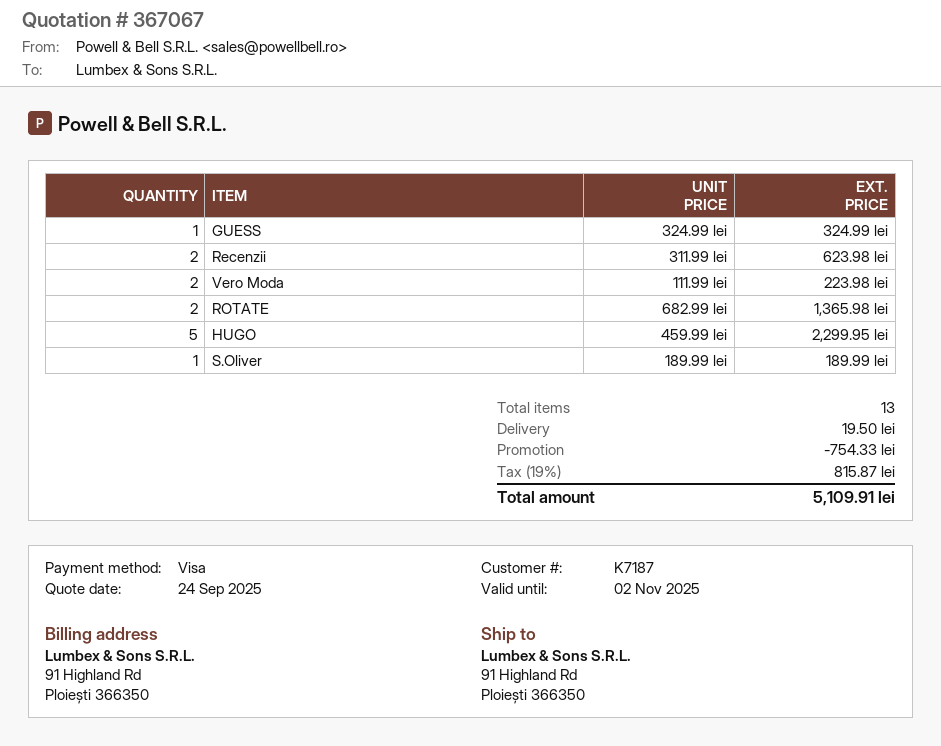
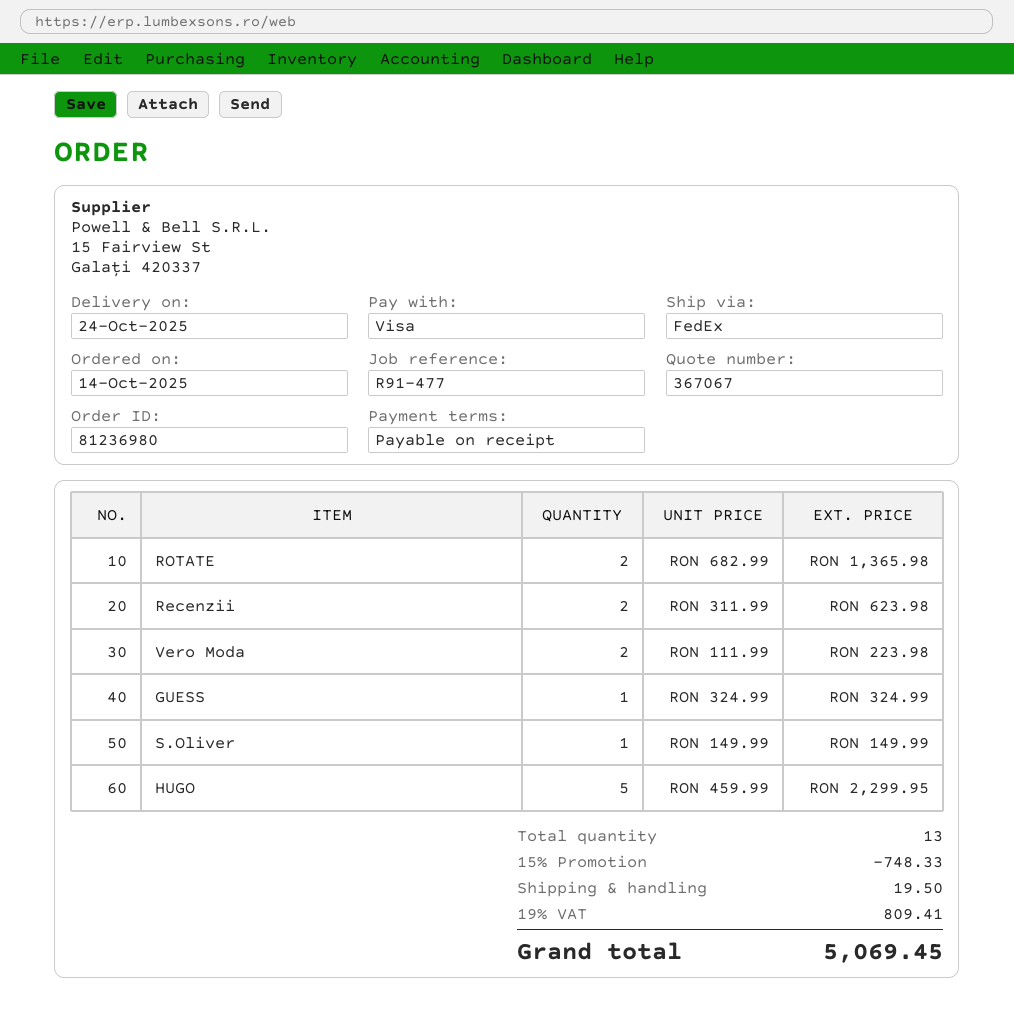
S.Oliver: 1 x 189.99 = 189.99 -> 1 x 149.99 = 149.99
discount: 754.33 -> 748.33
tax: 19% = 815.87 -> 19% = 809.41
total: 5109.91 -> 5069.45

